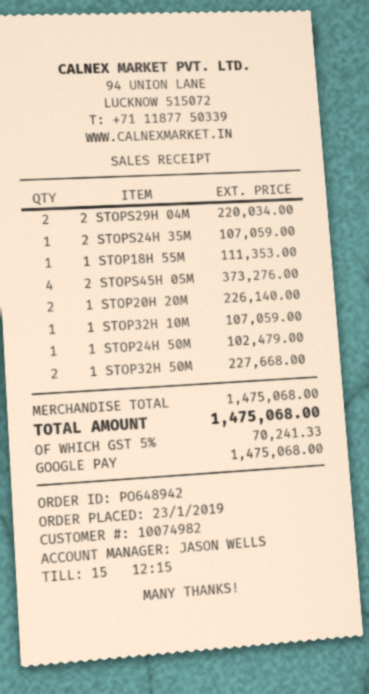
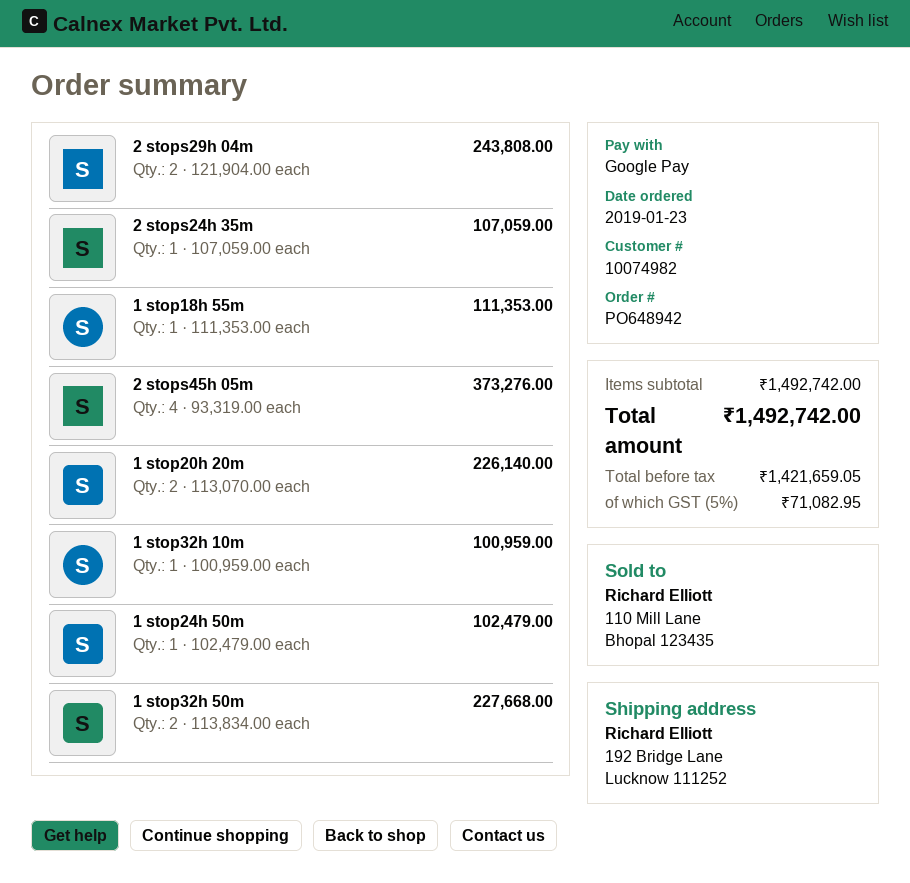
2 STOPS29H 04M: 2 for 220034.00 -> 2 for 243808.00
1 STOP32H 10M: 1 for 107059.00 -> 1 for 100959.00
subtotal: 1475068.00 -> 1492742.00
tax: 5% = 70241.33 -> 5% = 71082.95
total: 1475068.00 -> 1492742.00

